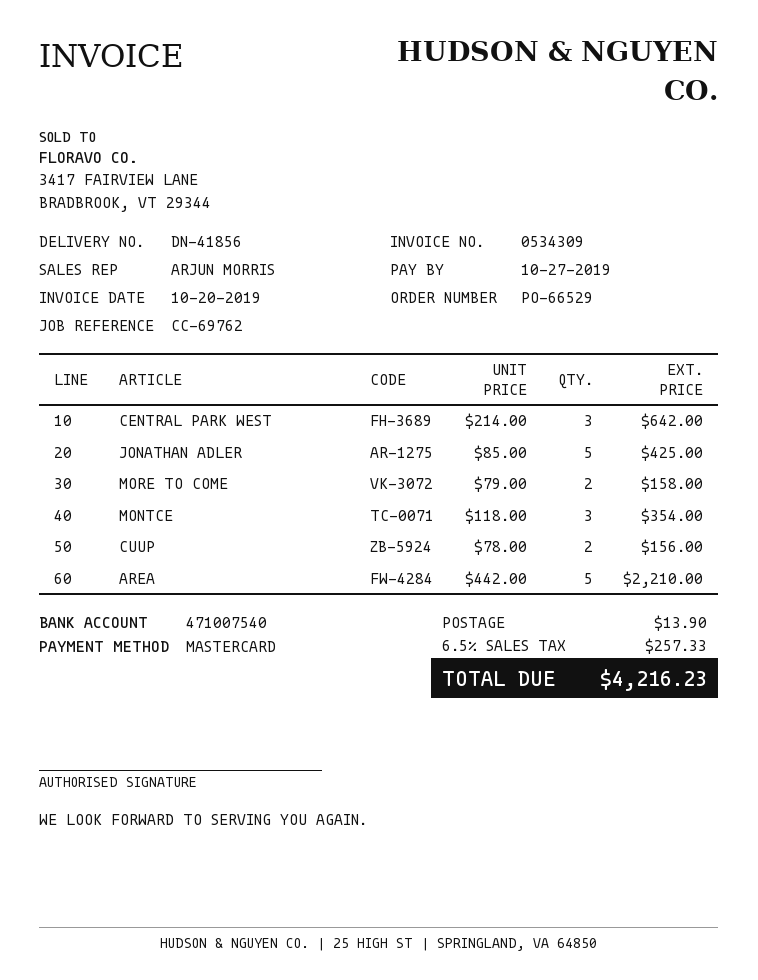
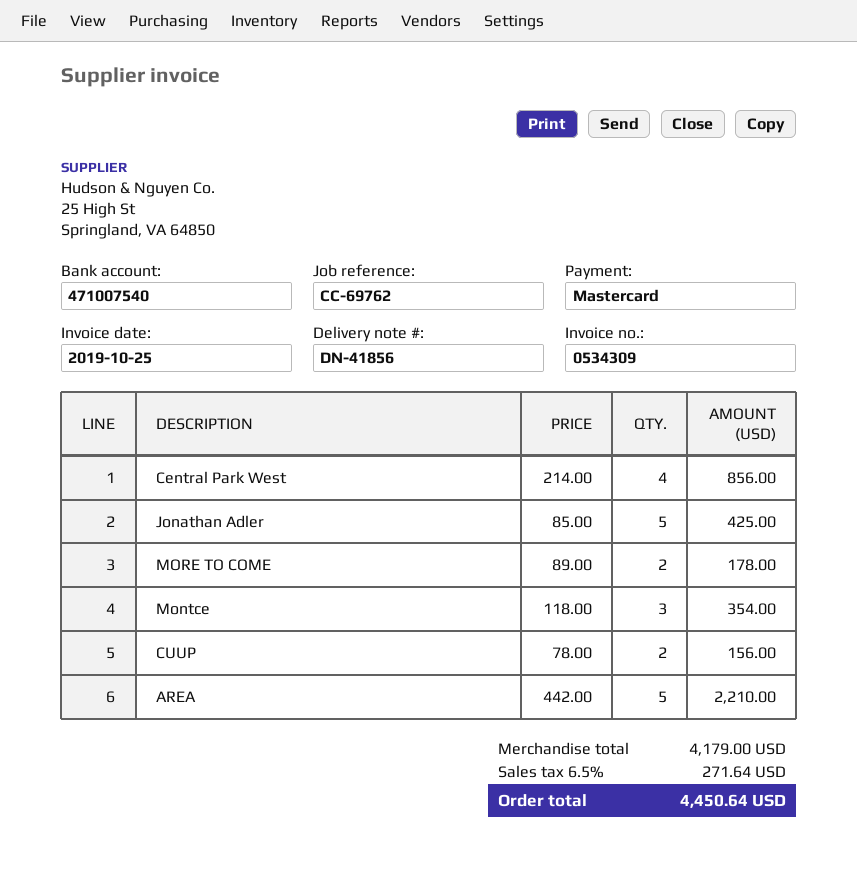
invoice date: 2019-10-20 -> 2019-10-25
CENTRAL PARK WEST: 3 x 214.00 = 642.00 -> 4 x 214.00 = 856.00
MORE TO COME: 2 x 79.00 = 158.00 -> 2 x 89.00 = 178.00
shipping: 13.90 -> none
tax: 6.5% = 257.33 -> 6.5% = 271.64
total: 4216.23 -> 4450.64

